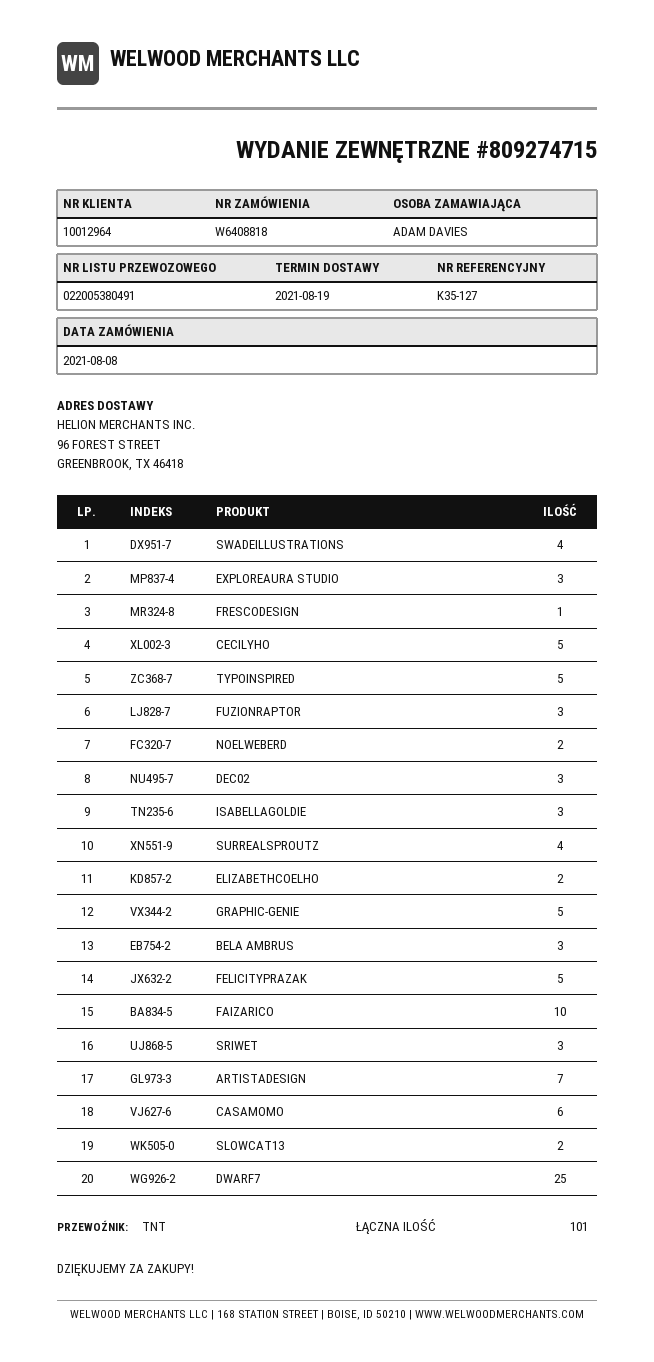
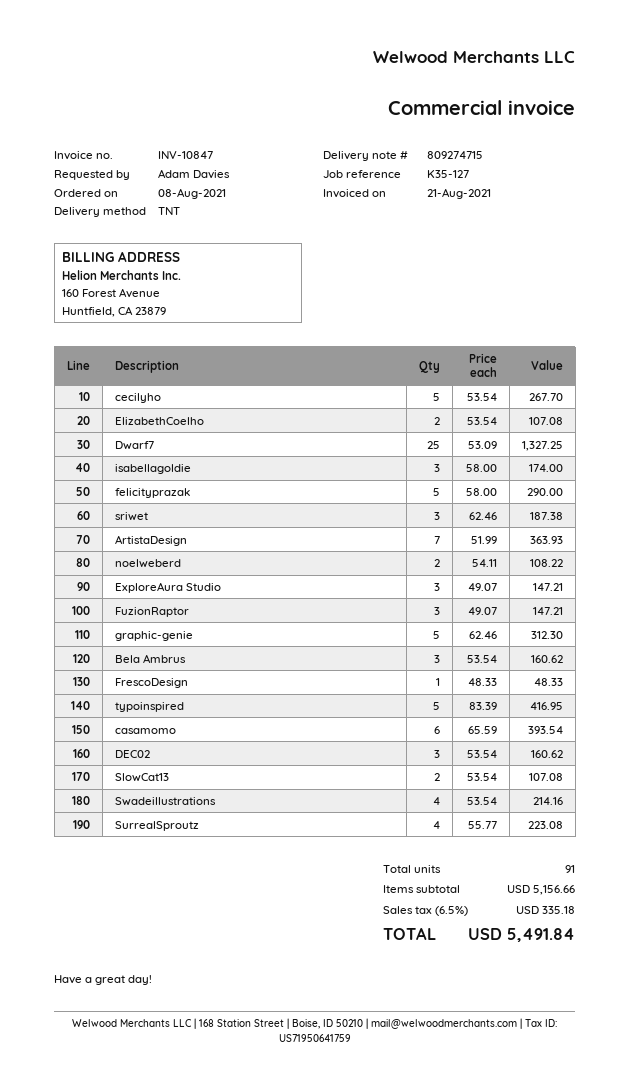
FAIZARICO: 10 -> none
total quantity: 101 -> 91

